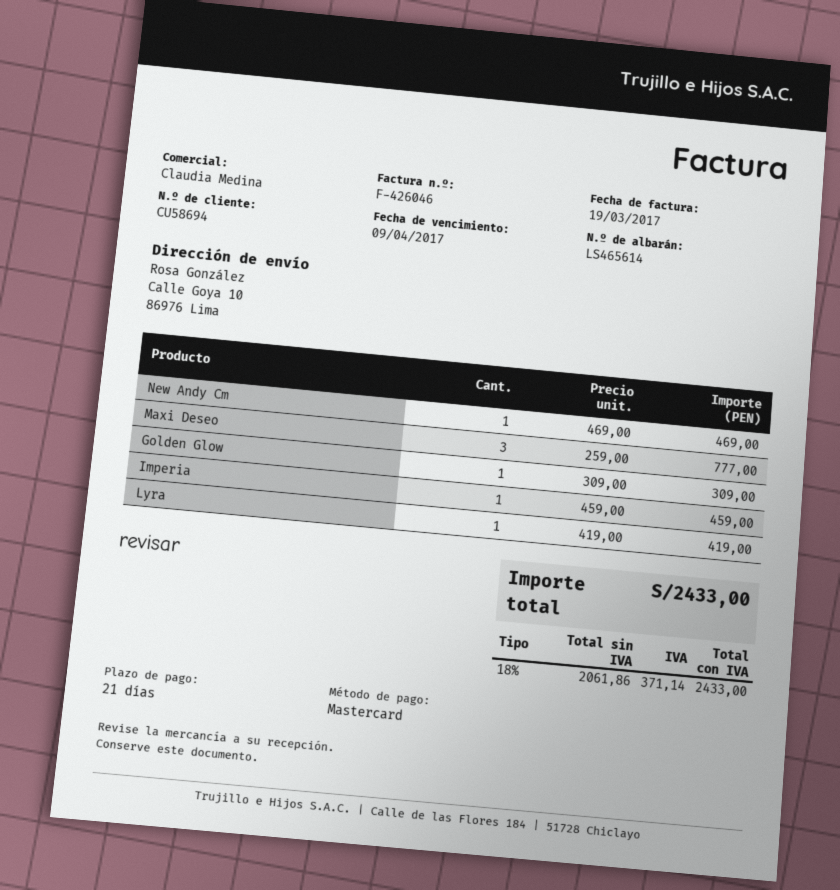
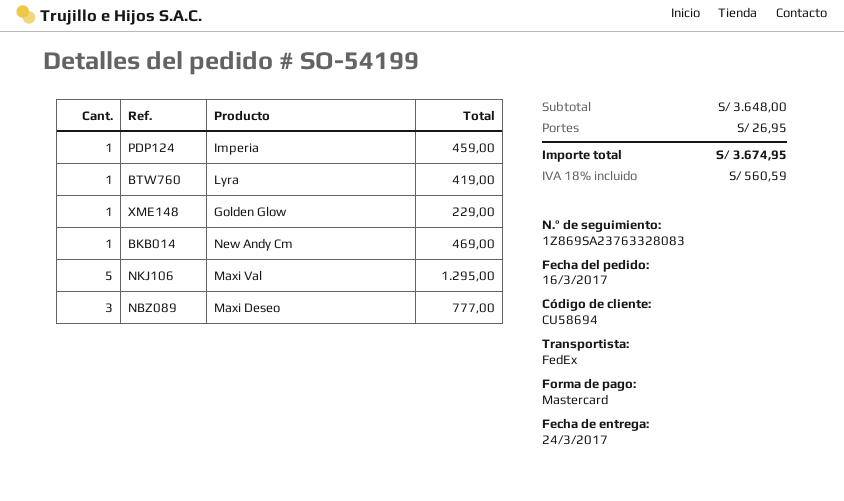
Golden Glow: 1 for 309.00 -> 1 for 229.00
Maxi Val: none -> 5 for 1295.00
shipping: none -> 26.95
tax: 18% = 371.14 -> 18% = 560.59
total: 2433.00 -> 3674.95

